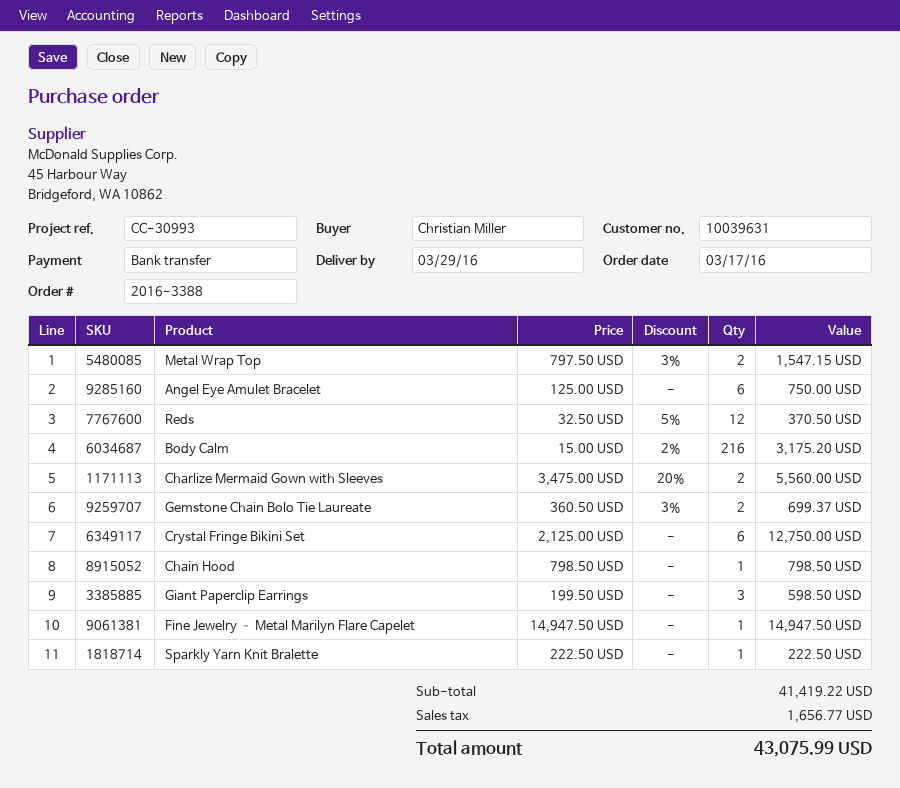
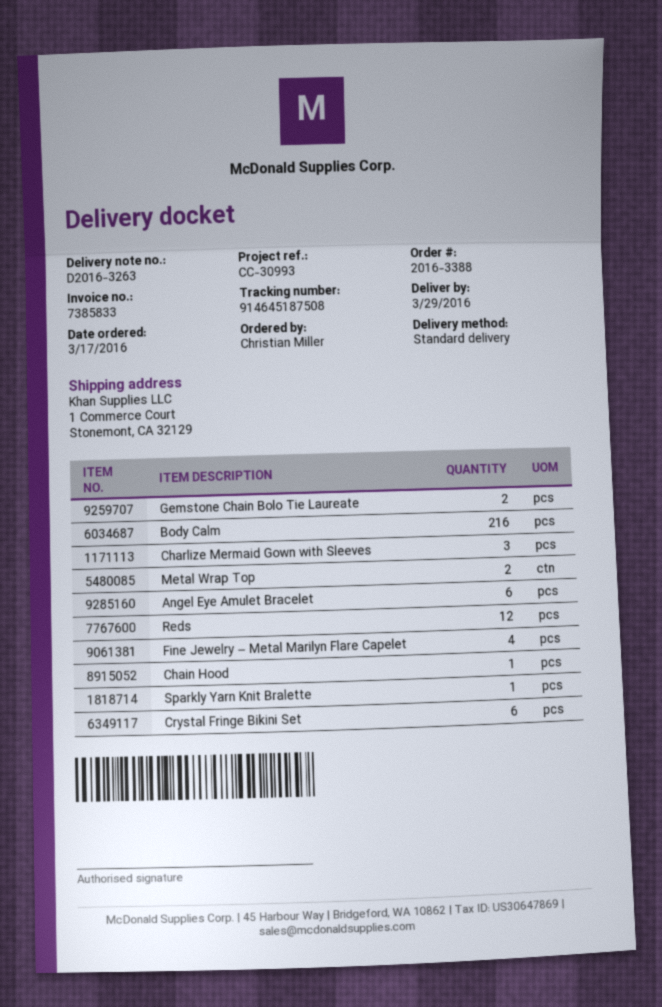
Charlize Mermaid Gown with Sleeves: 2 -> 3
Giant Paperclip Earrings: 3 -> none
Fine Jewelry – Metal Marilyn Flare Capelet: 1 -> 4

